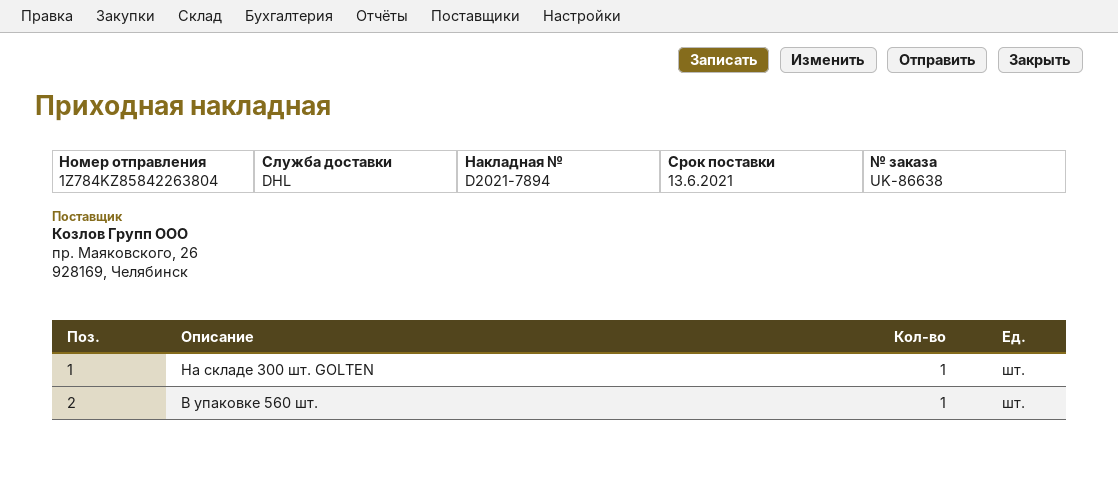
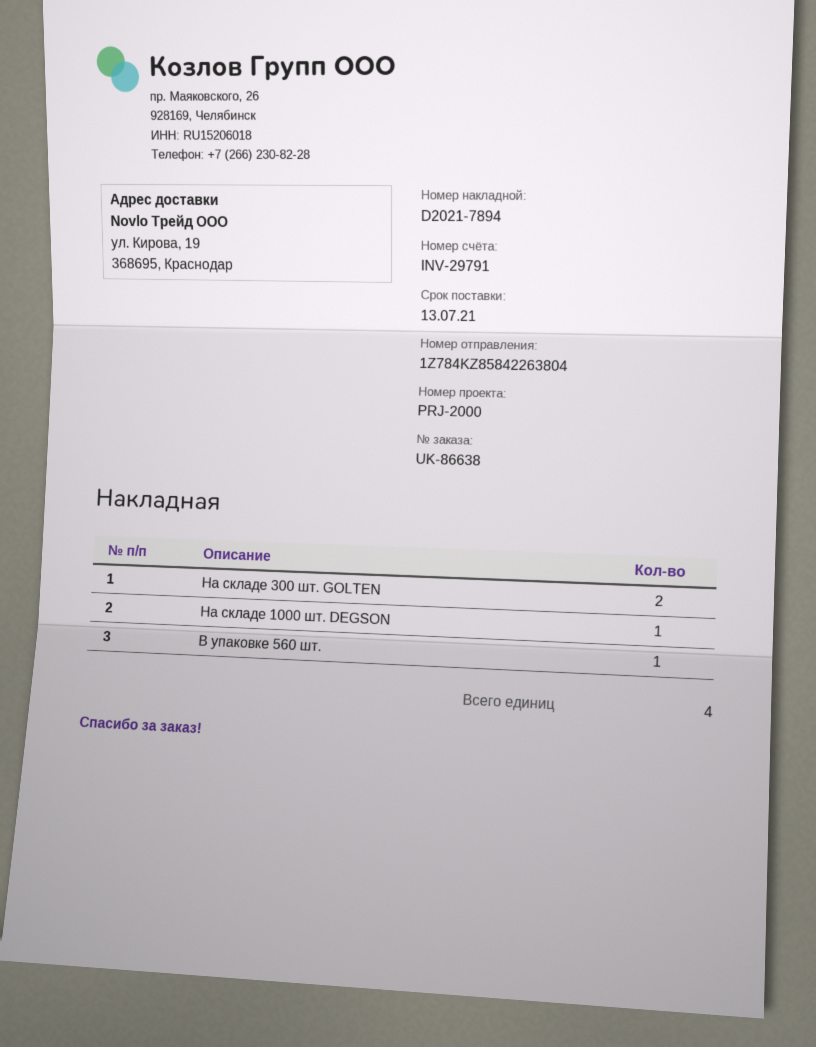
delivery date: 2021-06-13 -> 2021-07-13
На складе 300 шт. GOLTEN: 1 -> 2
На складе 1000 шт. DEGSON: none -> 1

